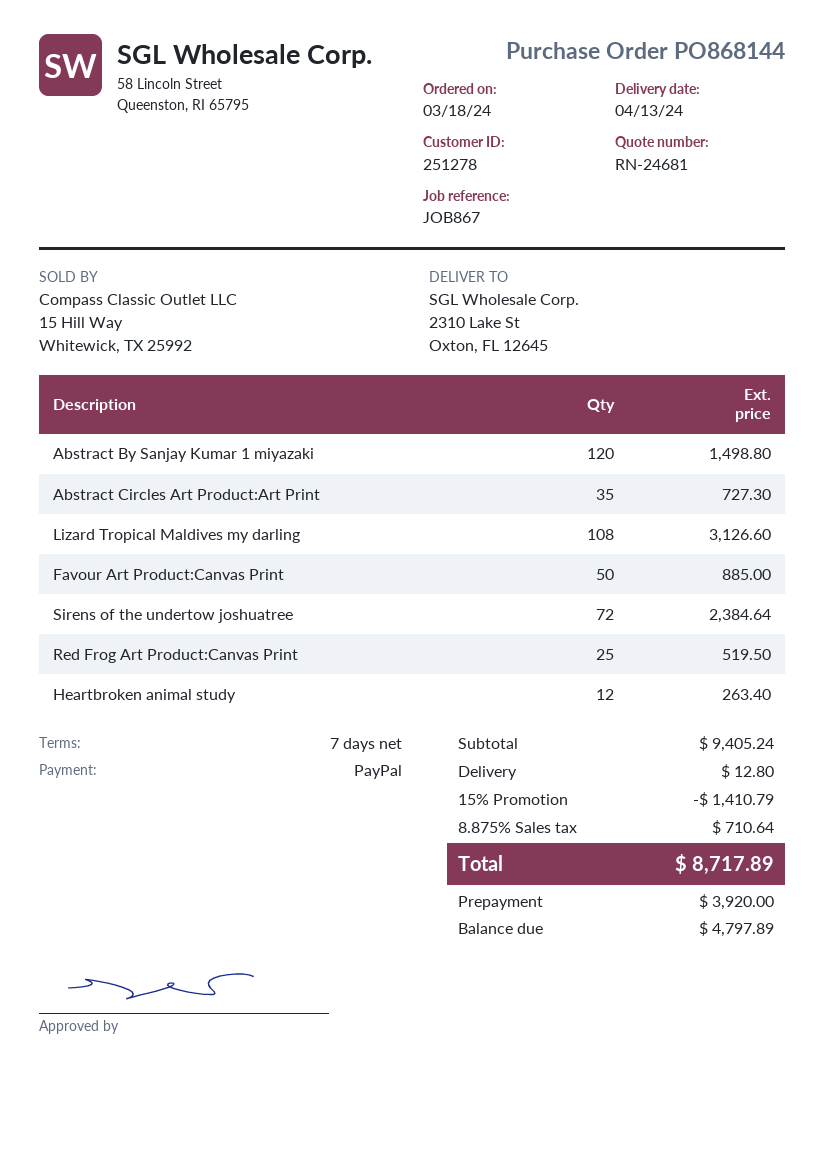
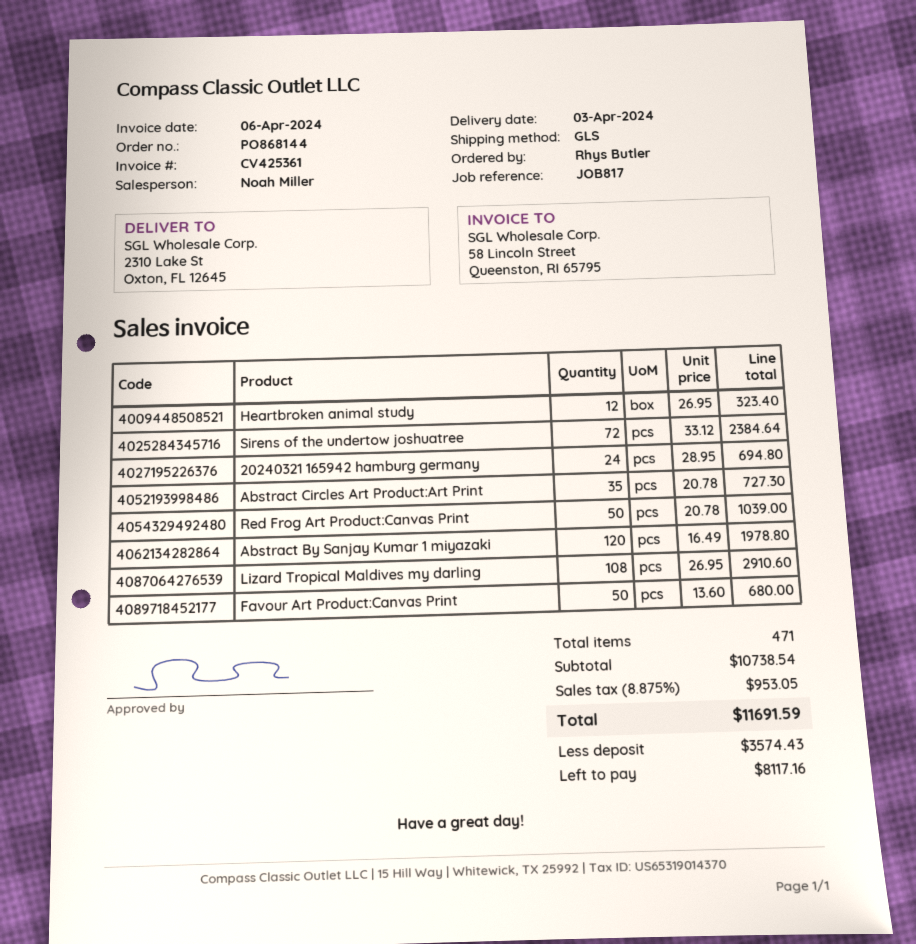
delivery date: 2024-04-13 -> 2024-04-03
reference: JOB867 -> JOB817
Abstract By Sanjay Kumar 1 miyazaki: 120 for 1498.80 -> 120 for 1978.80
Lizard Tropical Maldives my darling: 108 for 3126.60 -> 108 for 2910.60
Favour Art Product:Canvas Print: 50 for 885.00 -> 50 for 680.00
Red Frog Art Product:Canvas Print: 25 for 519.50 -> 50 for 1039.00
Heartbroken animal study: 12 for 263.40 -> 12 for 323.40
20240321 165942 hamburg germany: none -> 24 for 694.80
subtotal: 9405.24 -> 10738.54
discount: 15% = 1410.79 -> none
shipping: 12.80 -> none
tax: 8.875% = 710.64 -> 8.875% = 953.05
total: 8717.89 -> 11691.59
deposit: 3920.00 -> 3574.43
balance: 4797.89 -> 8117.16

